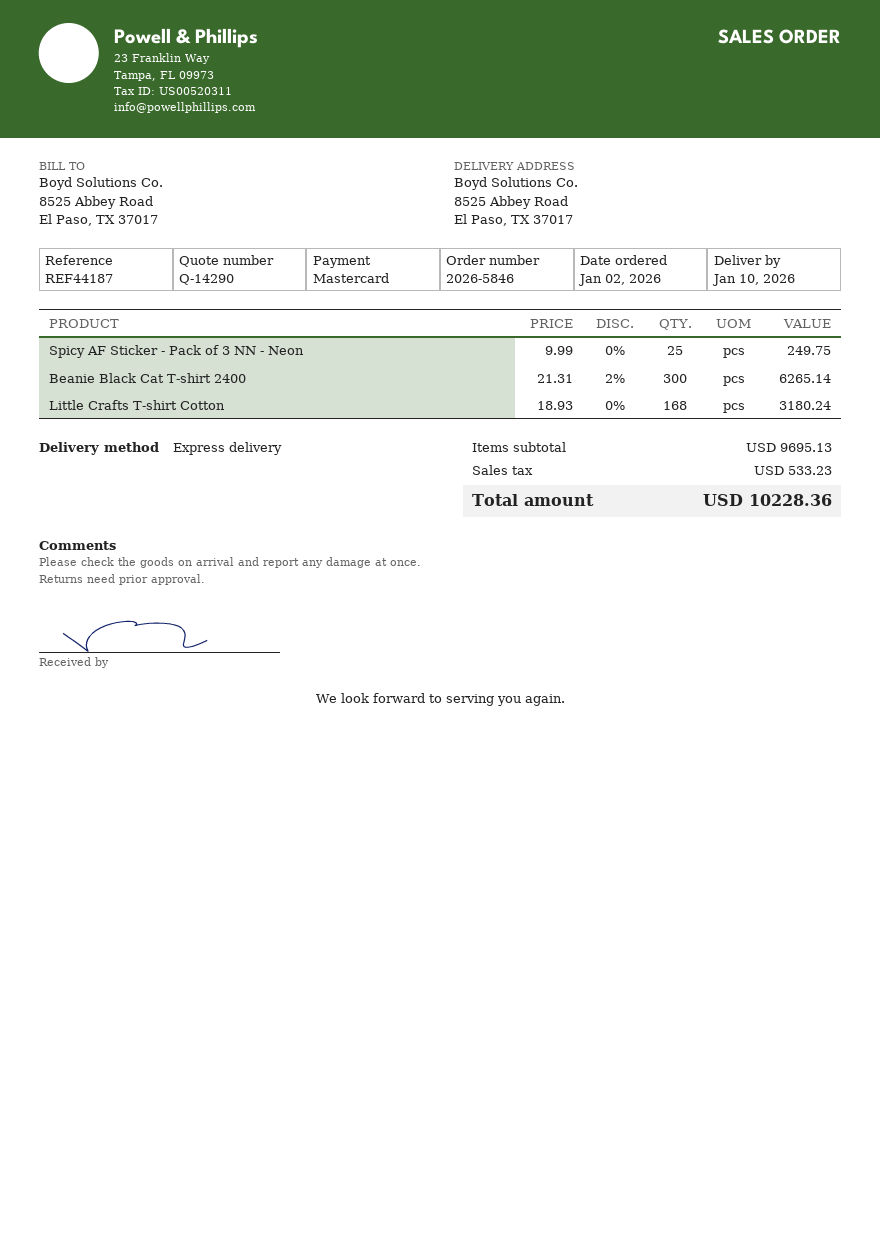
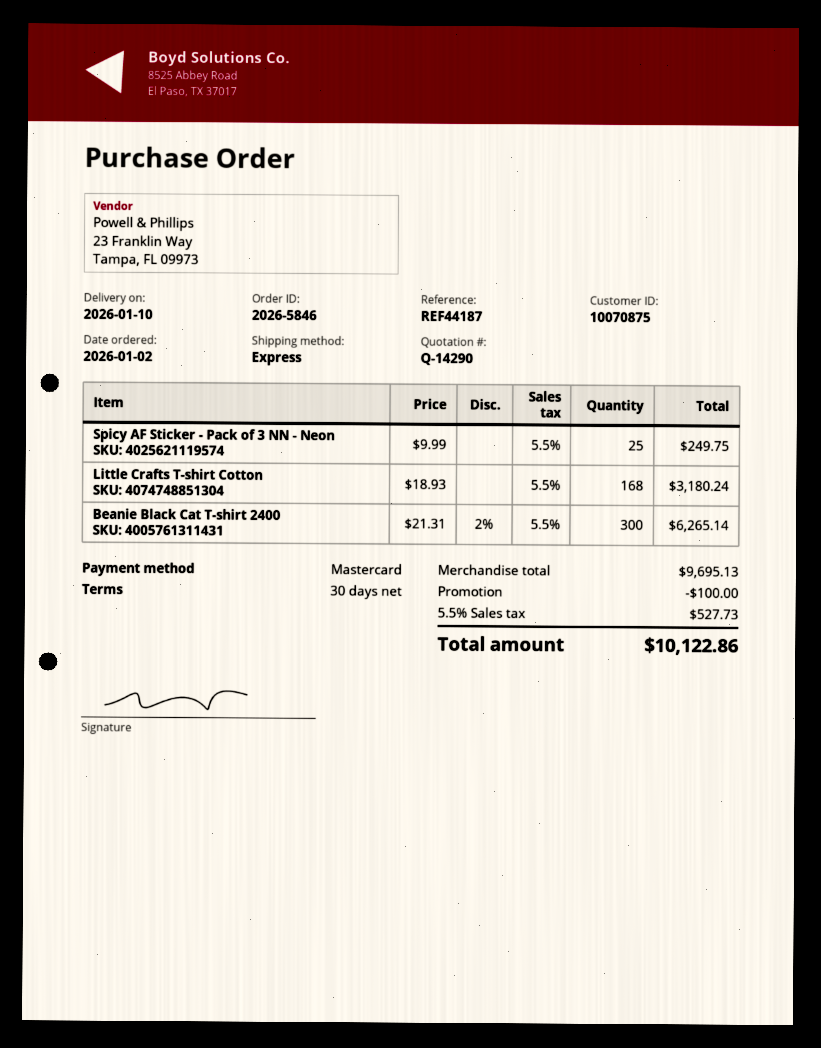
discount: none -> 100.00
tax: 533.23 -> 527.73
total: 10228.36 -> 10122.86

